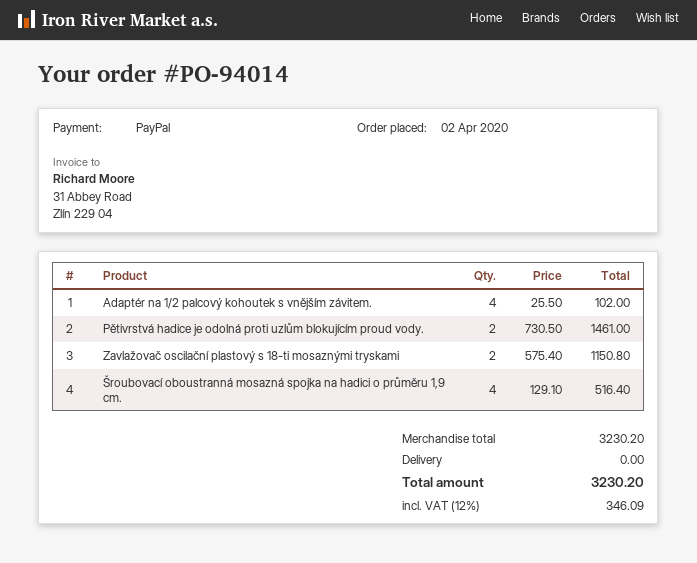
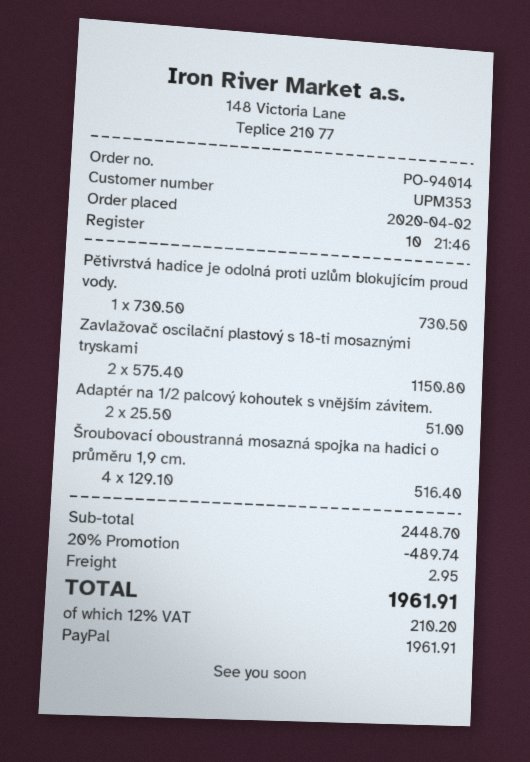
Adaptér na 1/2 palcový kohoutek s vnějším závitem.: 4 x 25.50 = 102.00 -> 2 x 25.50 = 51.00
Pětivrstvá hadice je odolná proti uzlům blokujícím proud vody.: 2 x 730.50 = 1461.00 -> 1 x 730.50 = 730.50
subtotal: 3230.20 -> 2448.70
discount: none -> 20% = 489.74
shipping: 0.00 -> 2.95
tax: 12% = 346.09 -> 12% = 210.20
total: 3230.20 -> 1961.91

